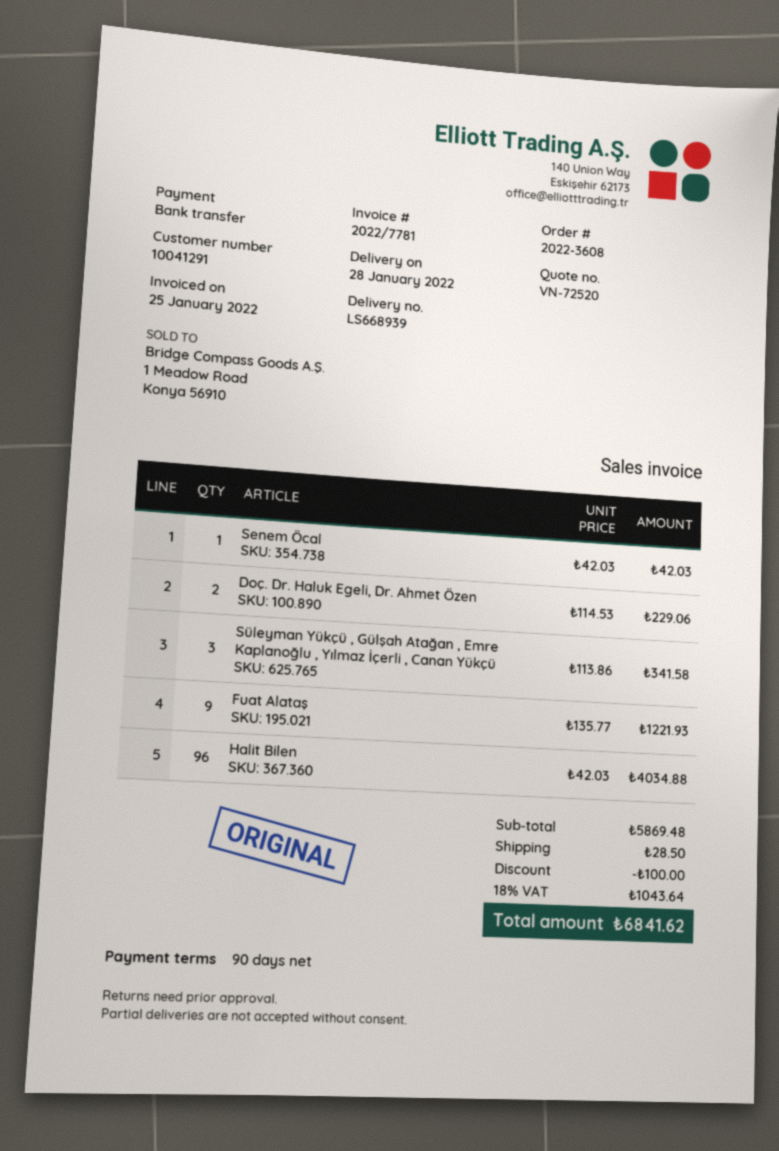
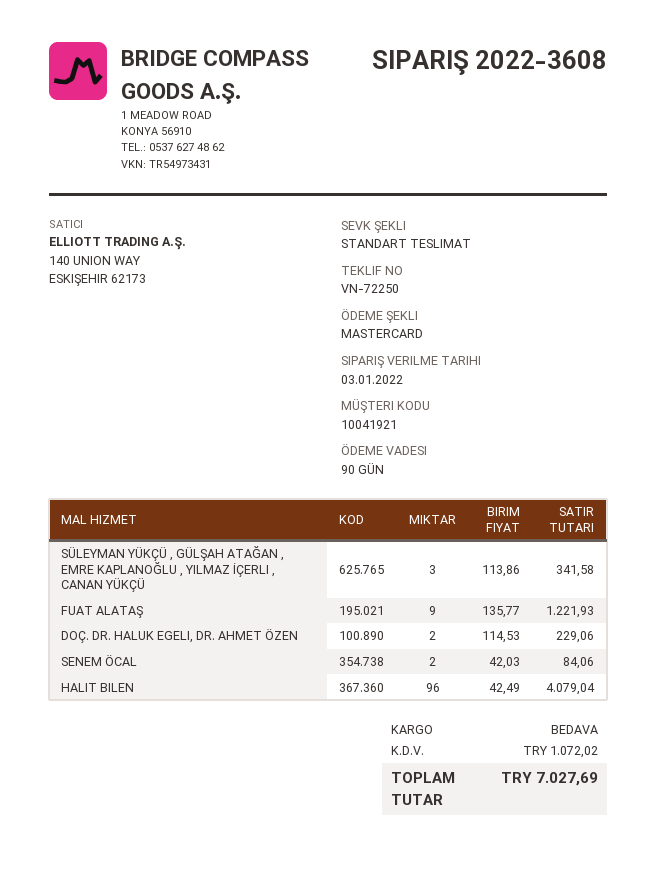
quote number: VN-72520 -> VN-72250
customer number: 10041291 -> 10041921
payment method: bank transfer -> Mastercard
Senem Öcal: 1 x 42.03 = 42.03 -> 2 x 42.03 = 84.06
Halit Bilen: 96 x 42.03 = 4034.88 -> 96 x 42.49 = 4079.04
discount: 100.00 -> none
shipping: 28.50 -> 0.00
tax: 1043.64 -> 1072.02
total: 6841.62 -> 7027.69

